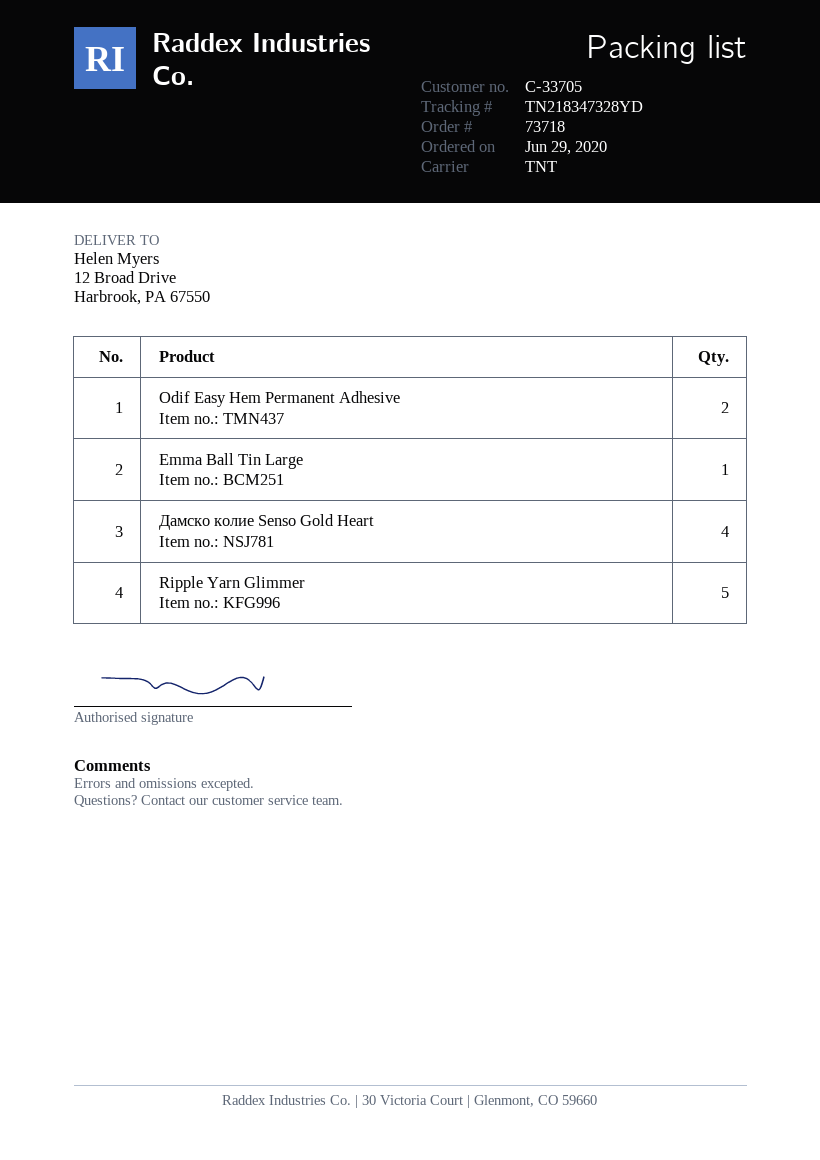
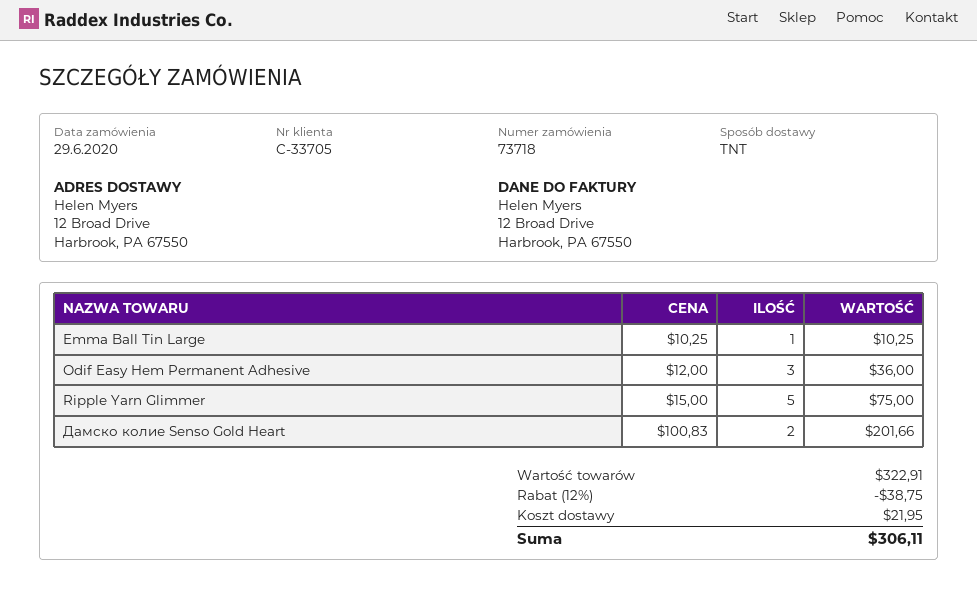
Odif Easy Hem Permanent Adhesive: 2 -> 3
Дамско колие Senso Gold Heart: 4 -> 2

